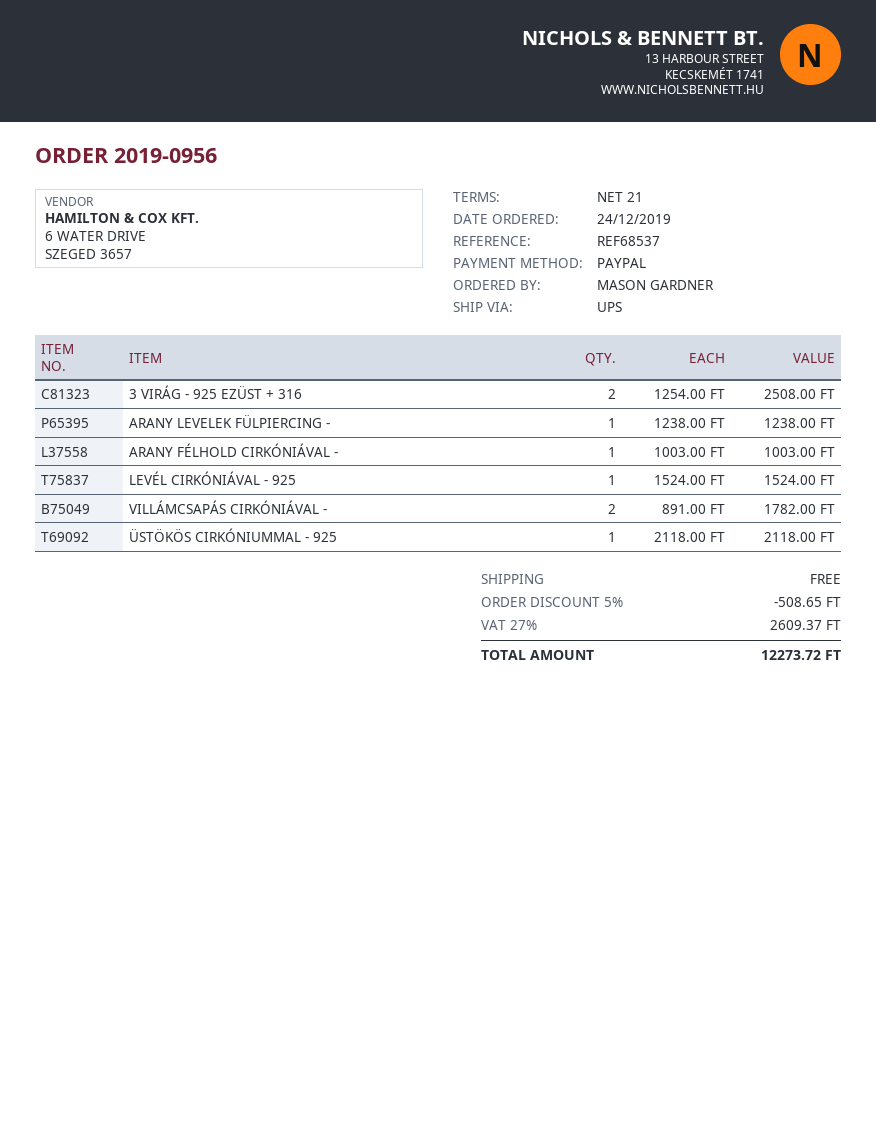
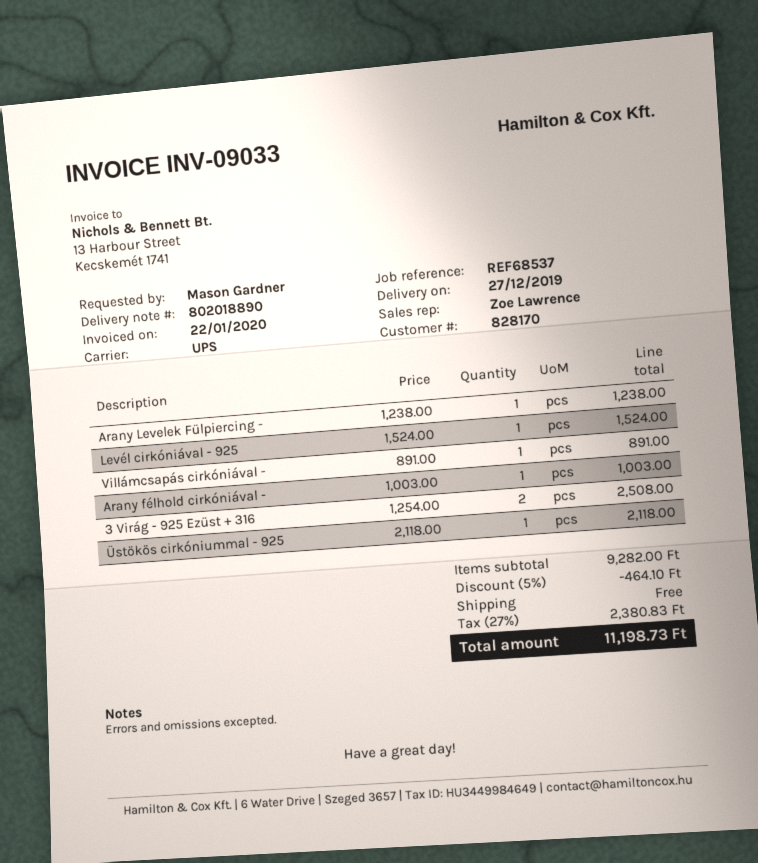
VILLÁMCSAPÁS CIRKÓNIÁVAL -: 2 x 891.00 = 1782.00 -> 1 x 891.00 = 891.00
discount: 5% = 508.65 -> 5% = 464.10
tax: 27% = 2609.37 -> 27% = 2380.83
total: 12273.72 -> 11198.73

